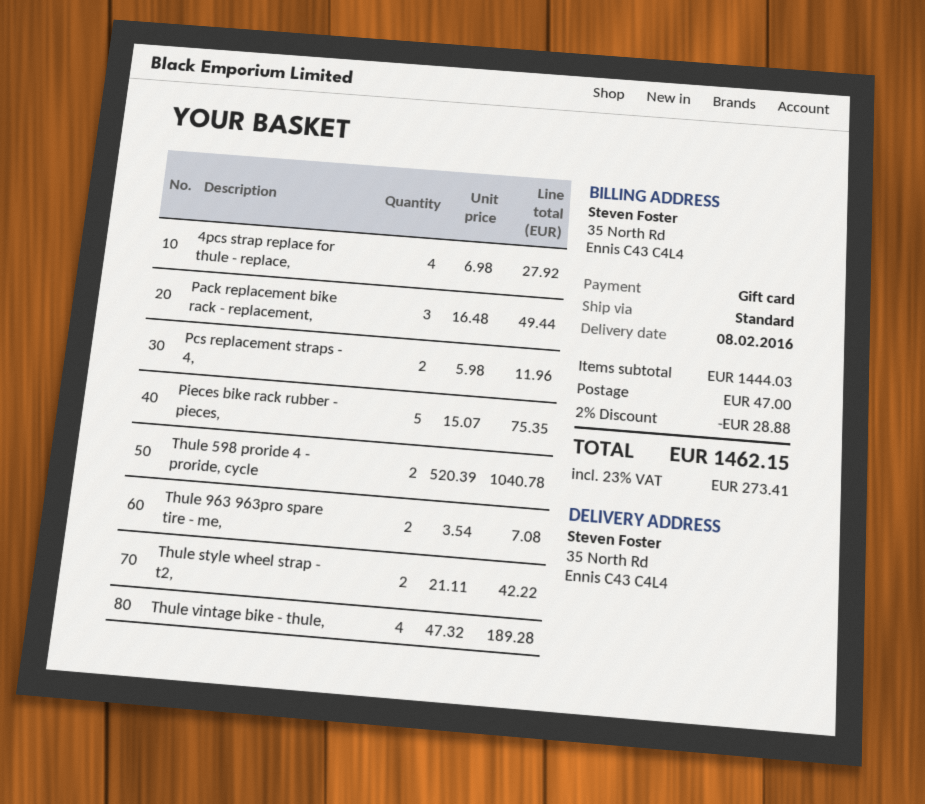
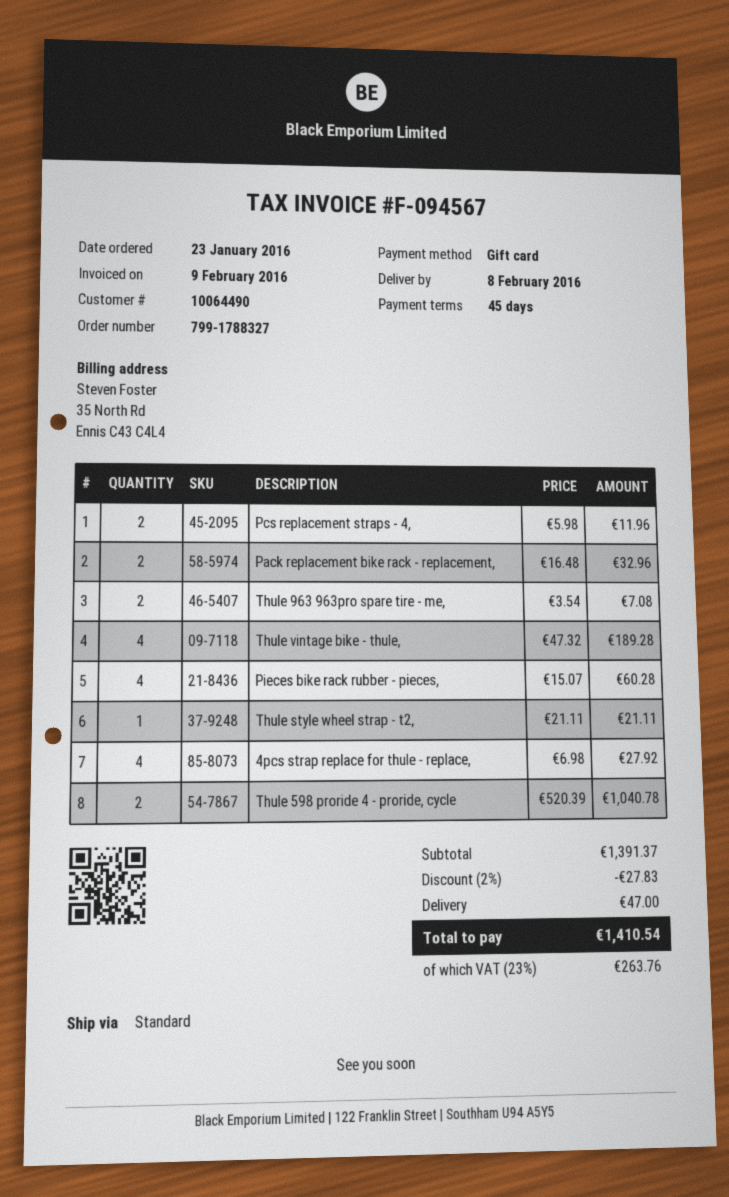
Pack replacement bike rack - replacement,: 3 x 16.48 = 49.44 -> 2 x 16.48 = 32.96
Pieces bike rack rubber - pieces,: 5 x 15.07 = 75.35 -> 4 x 15.07 = 60.28
Thule style wheel strap - t2,: 2 x 21.11 = 42.22 -> 1 x 21.11 = 21.11
subtotal: 1444.03 -> 1391.37
discount: 2% = 28.88 -> 2% = 27.83
tax: 23% = 273.41 -> 23% = 263.76
total: 1462.15 -> 1410.54

